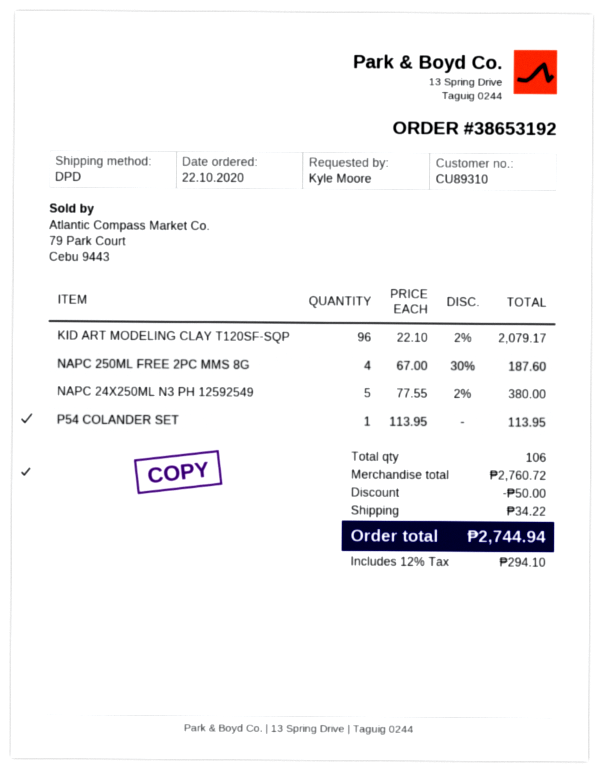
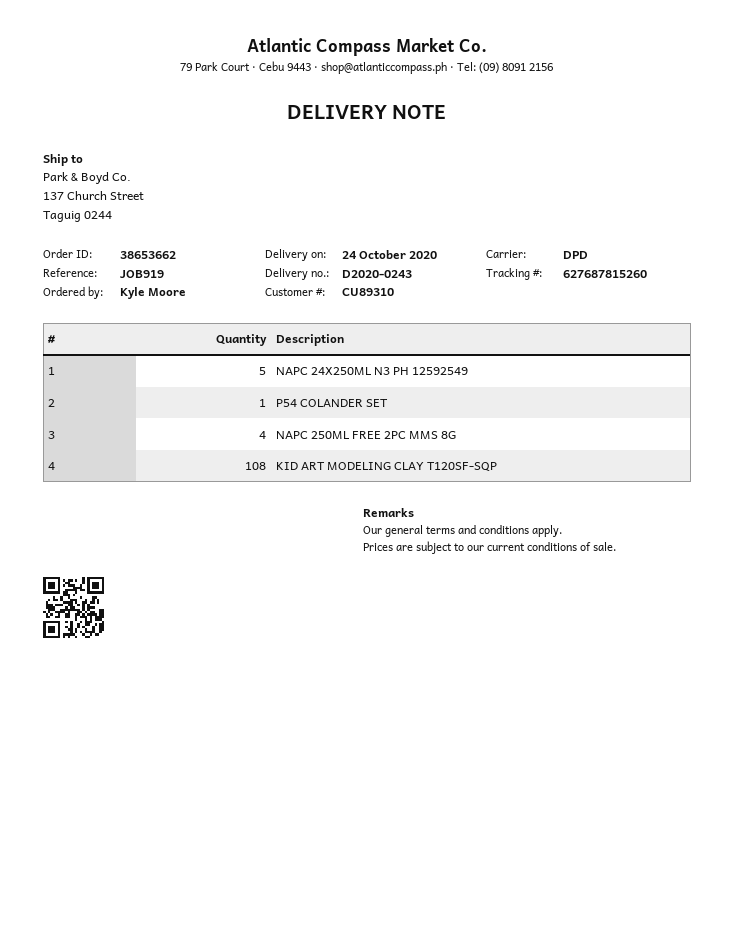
order number: 38653192 -> 38653662
KID ART MODELING CLAY T120SF-SQP: 96 -> 108

